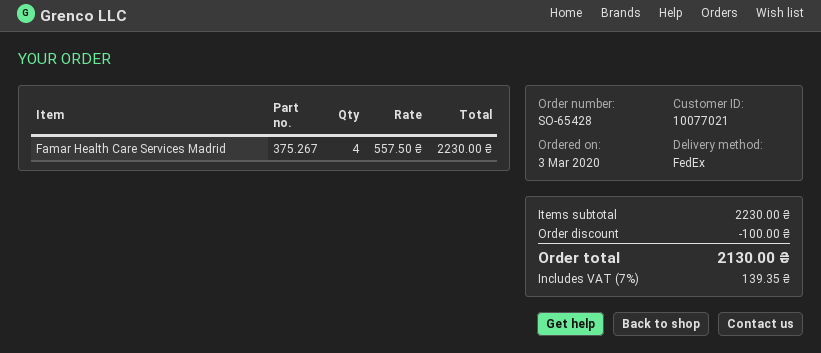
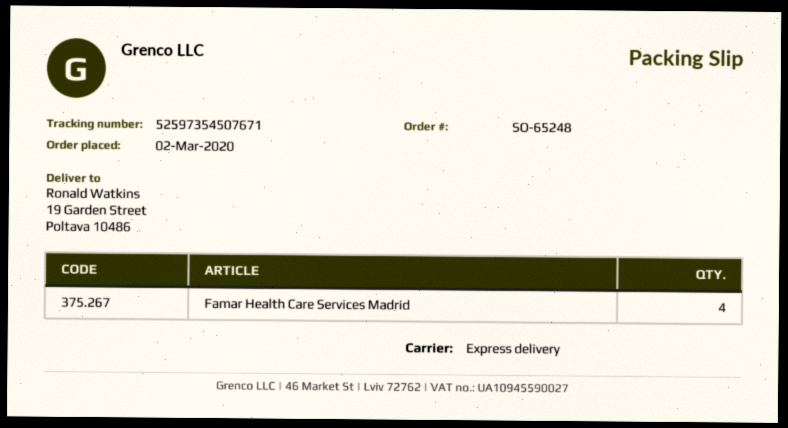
order number: SO-65428 -> SO-65248
order date: 2020-03-03 -> 2020-03-02
shipping method: FedEx -> express

